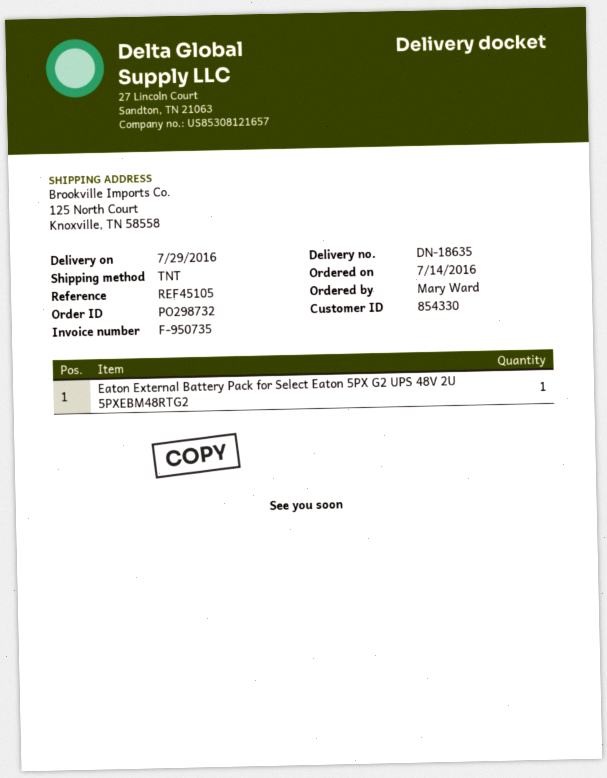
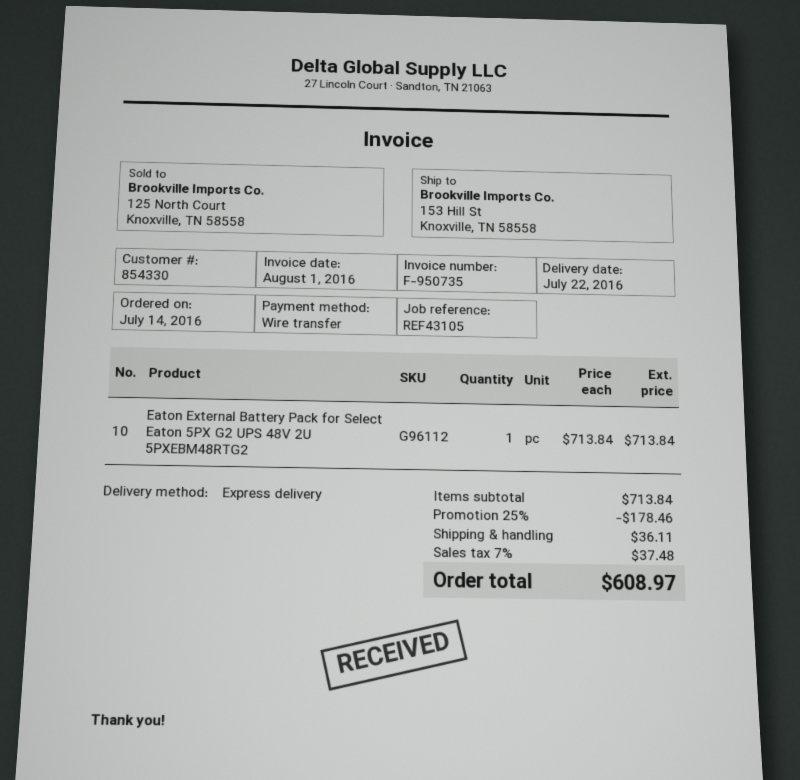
delivery date: 2016-07-29 -> 2016-07-22
reference: REF45105 -> REF43105
shipping method: TNT -> express
ship to: 125 North Court, Knoxville, TN 58558 -> 153 Hill St, Knoxville, TN 58558

